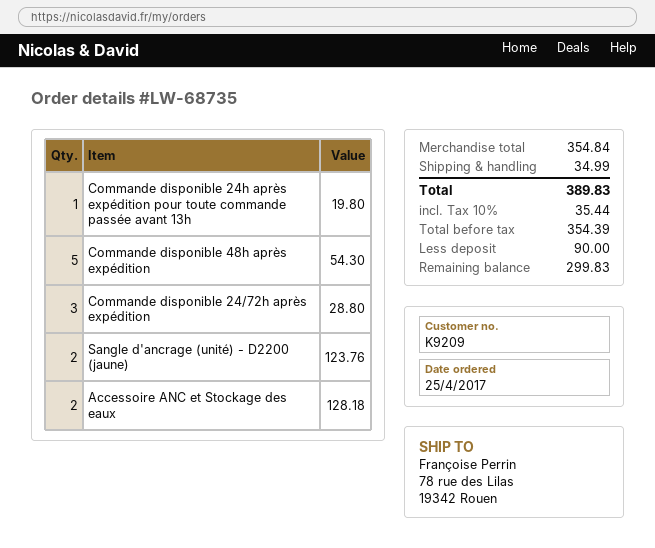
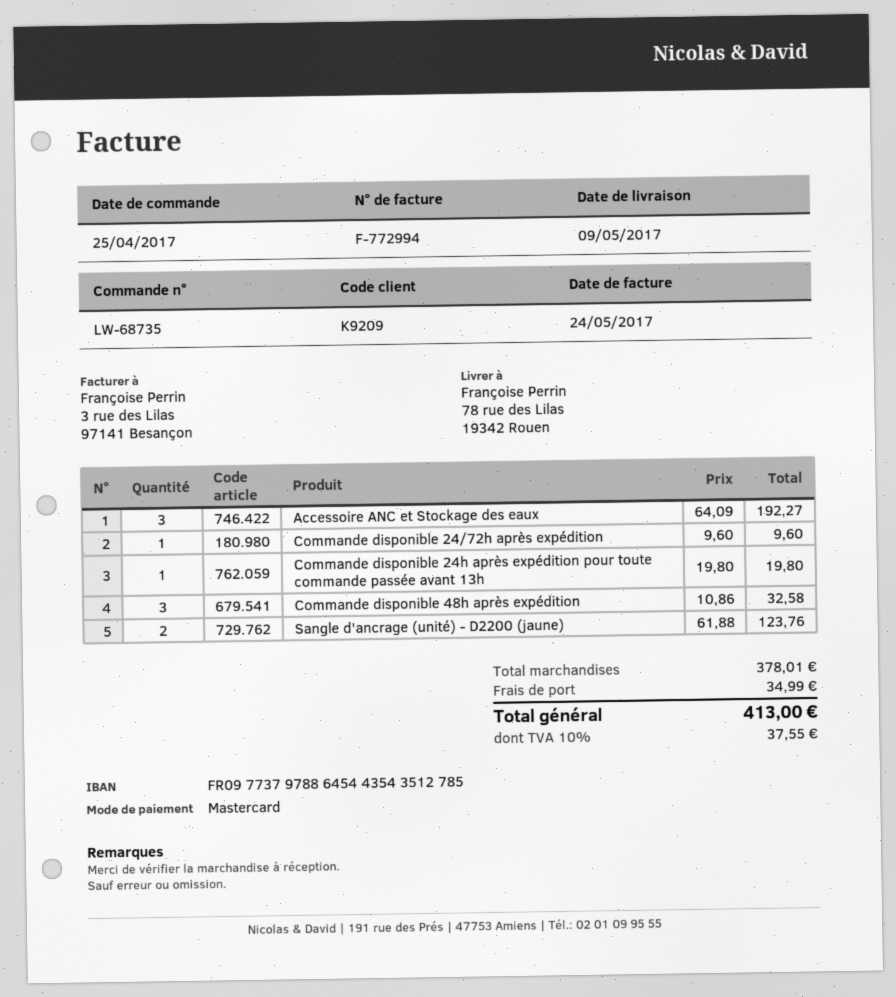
Commande disponible 48h après expédition: 5 for 54.30 -> 3 for 32.58
Commande disponible 24/72h après expédition: 3 for 28.80 -> 1 for 9.60
Accessoire ANC et Stockage des eaux: 2 for 128.18 -> 3 for 192.27
subtotal: 354.84 -> 378.01
tax: 10% = 35.44 -> 10% = 37.55
total: 389.83 -> 413.00

